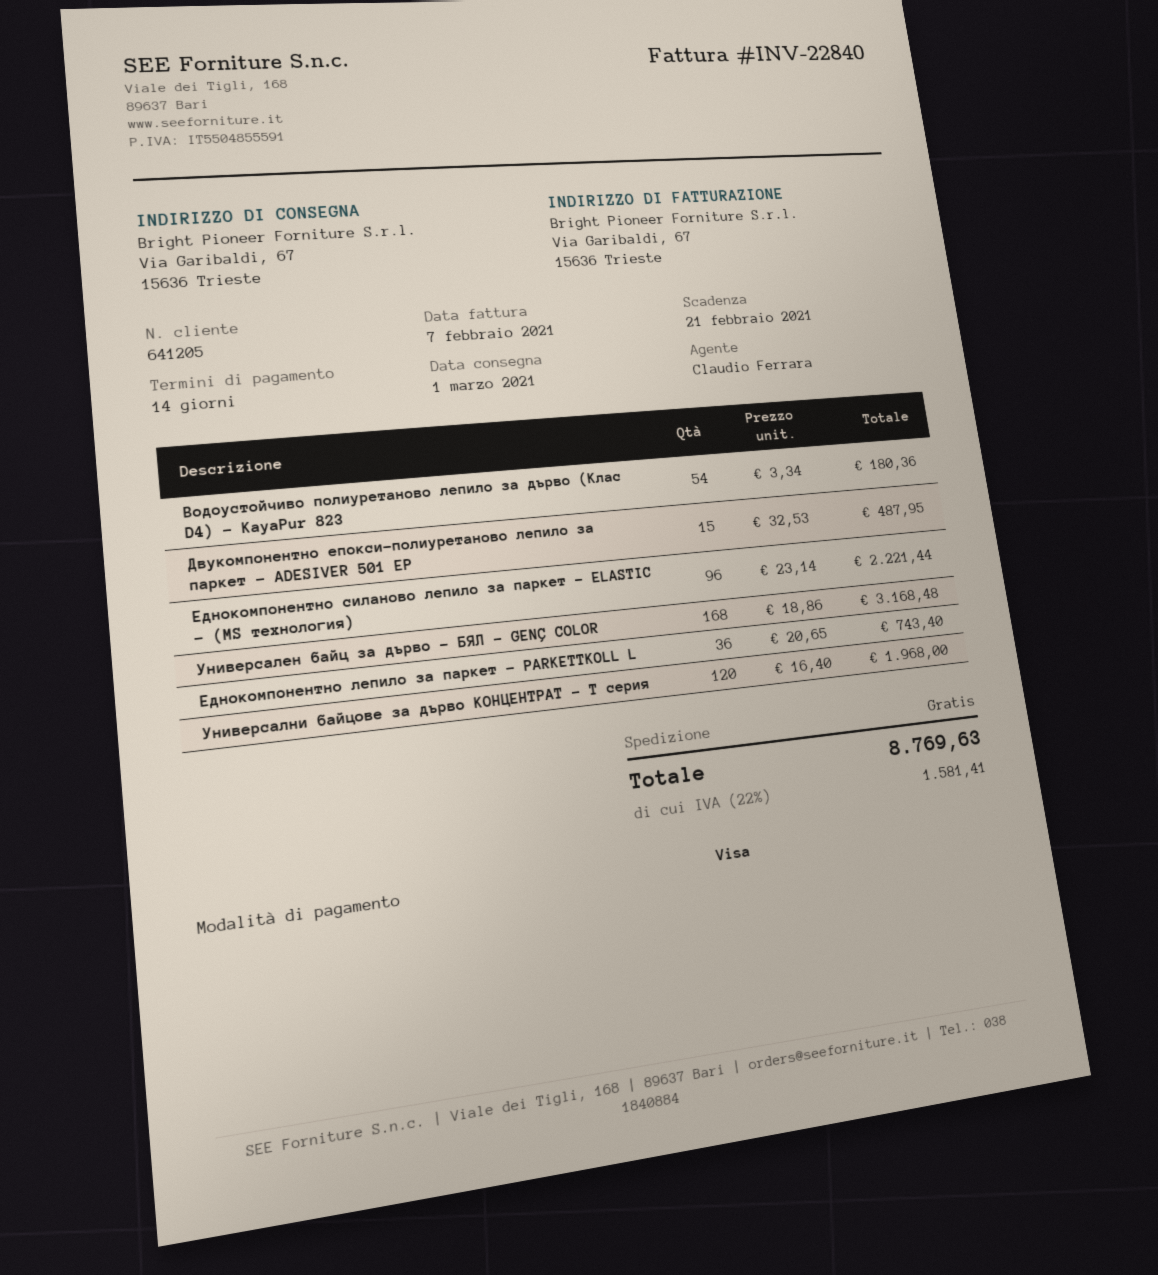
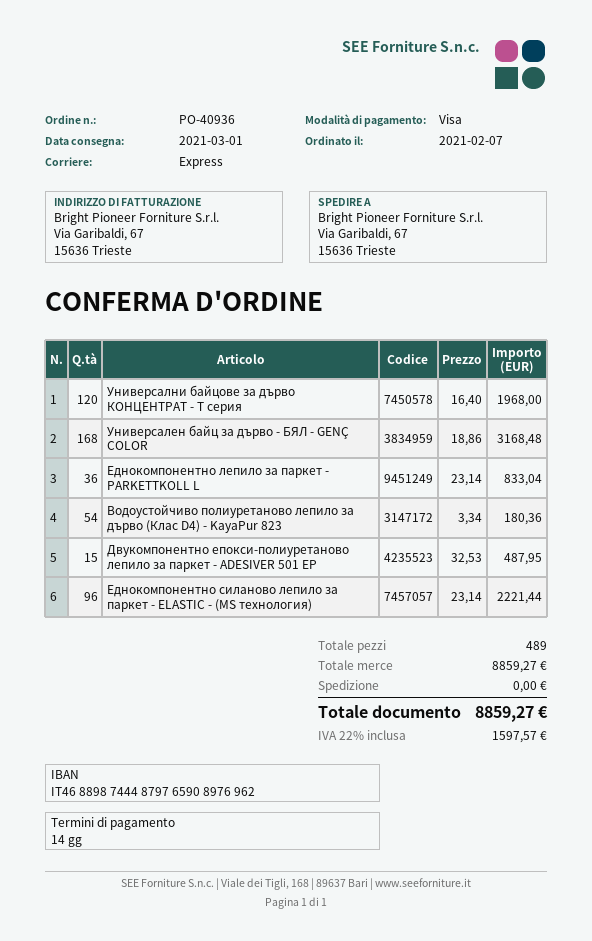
Еднокомпонентно лепило за паркет - PARKETTKOLL L: 36 x 20.65 = 743.40 -> 36 x 23.14 = 833.04
tax: 22% = 1581.41 -> 22% = 1597.57
total: 8769.63 -> 8859.27

